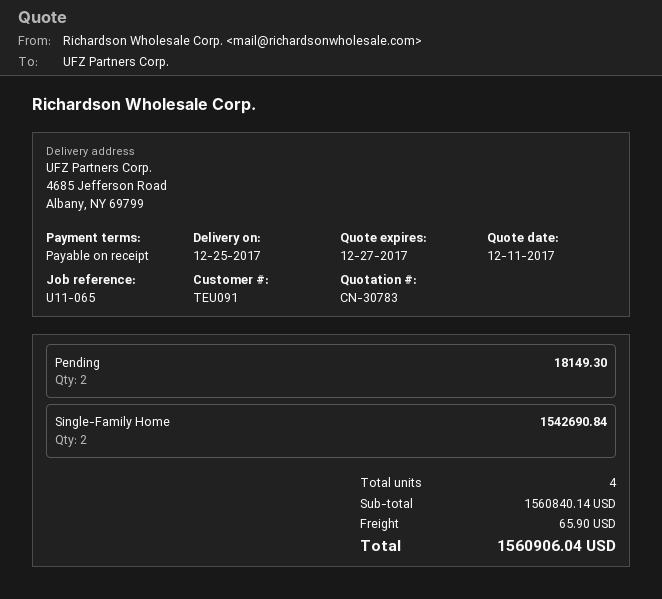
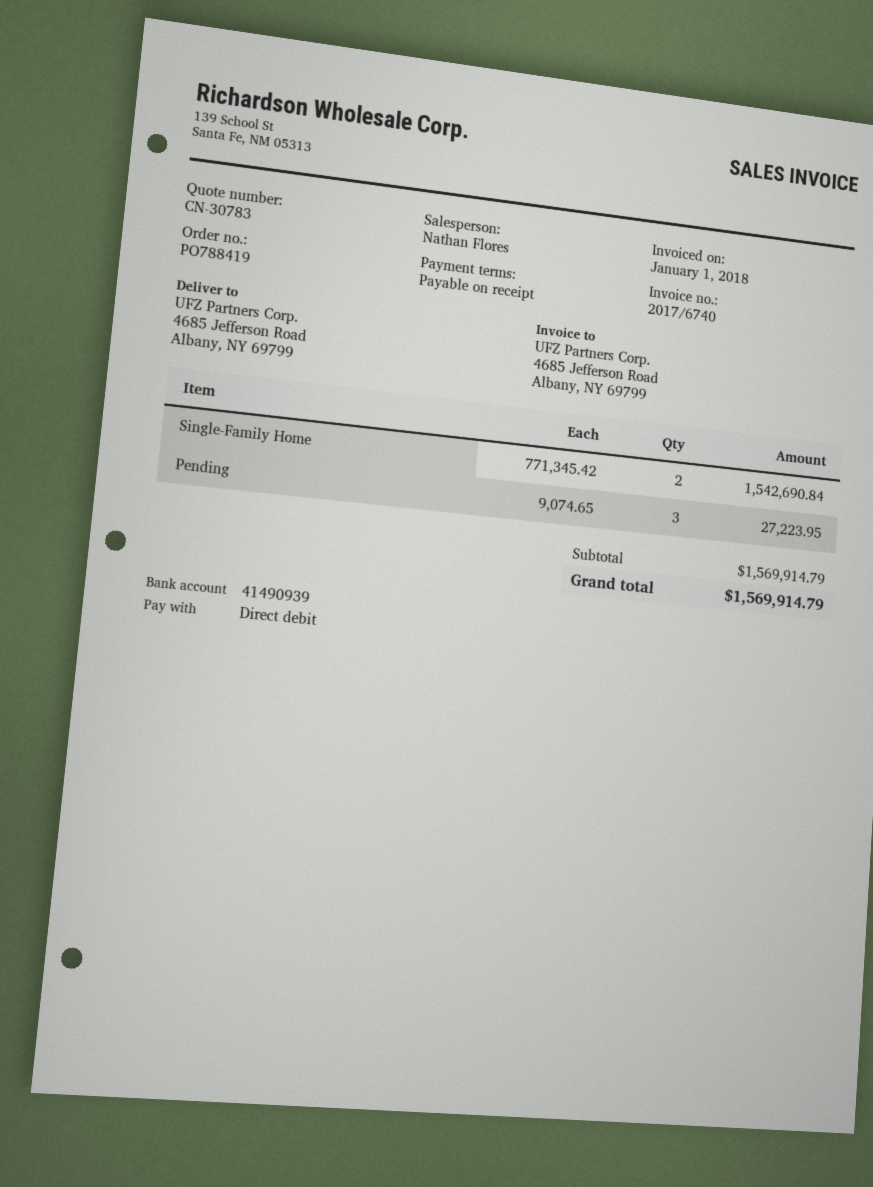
Pending: 2 for 18149.30 -> 3 for 27223.95
subtotal: 1560840.14 -> 1569914.79
shipping: 65.90 -> none
total: 1560906.04 -> 1569914.79

